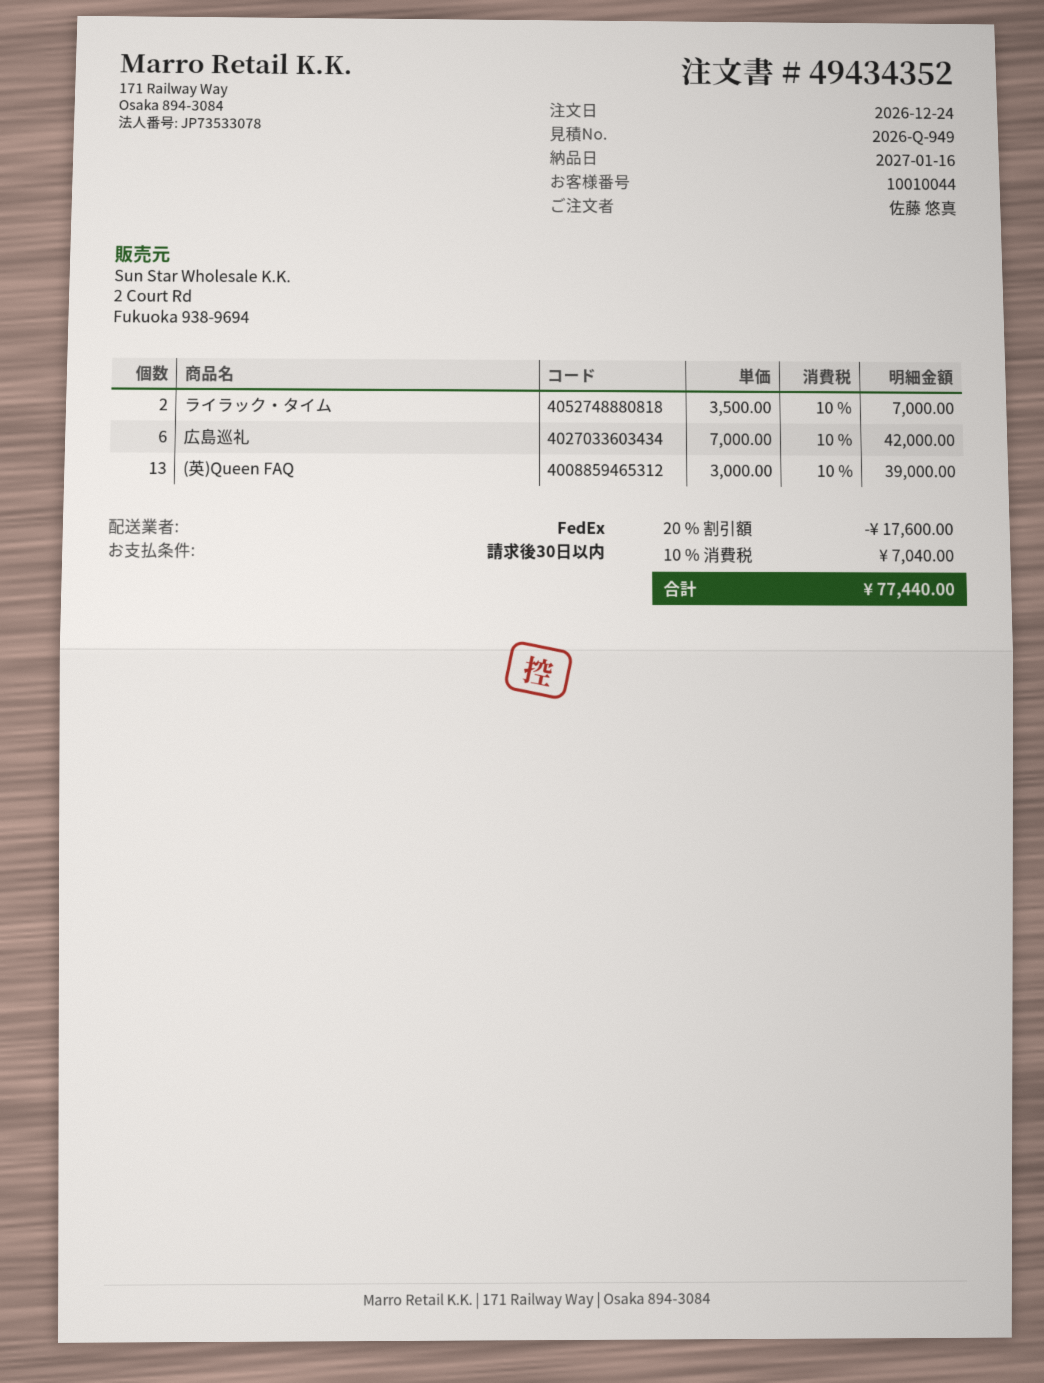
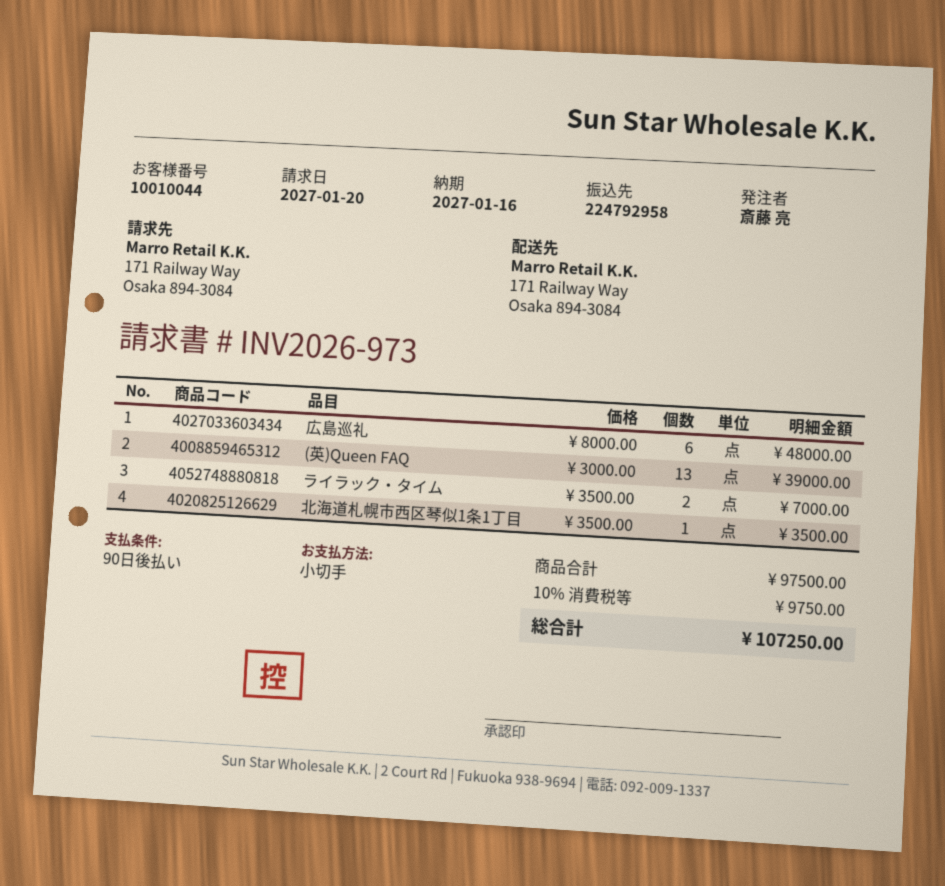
payment terms: 30 days -> 90 days
ordered by: 佐藤 悠真 -> 斎藤 亮
広島巡礼: 6 x 7000.00 = 42000.00 -> 6 x 8000.00 = 48000.00
北海道札幌市西区琴似1条1丁目: none -> 1 x 3500.00 = 3500.00
discount: 20% = 17600.00 -> none
tax: 10% = 7040.00 -> 10% = 9750.00
total: 77440.00 -> 107250.00

